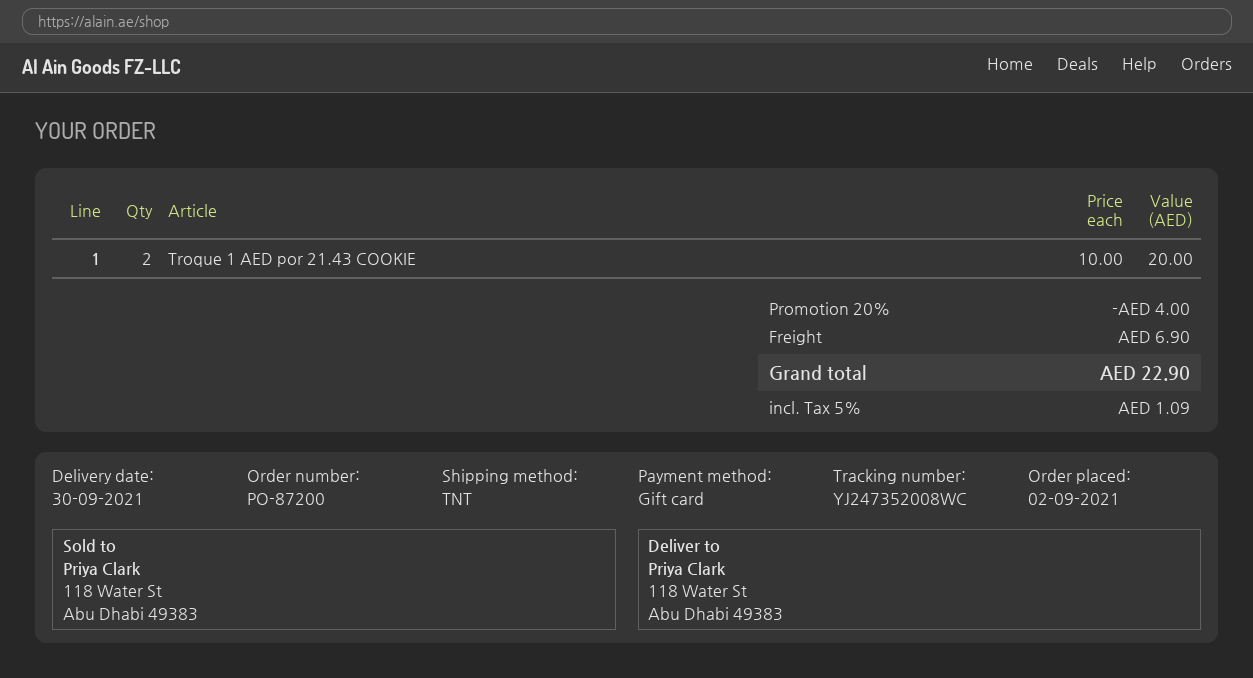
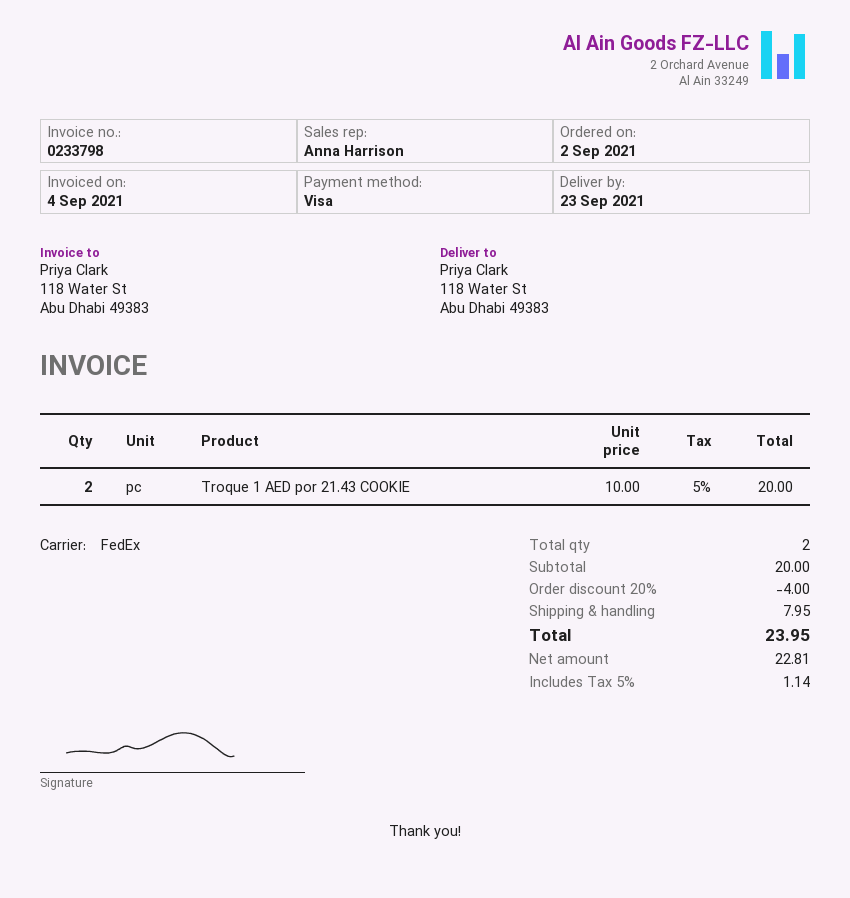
delivery date: 2021-09-30 -> 2021-09-23
payment method: gift card -> Visa
shipping method: TNT -> FedEx
shipping: 6.90 -> 7.95
tax: 5% = 1.09 -> 5% = 1.14
total: 22.90 -> 23.95

